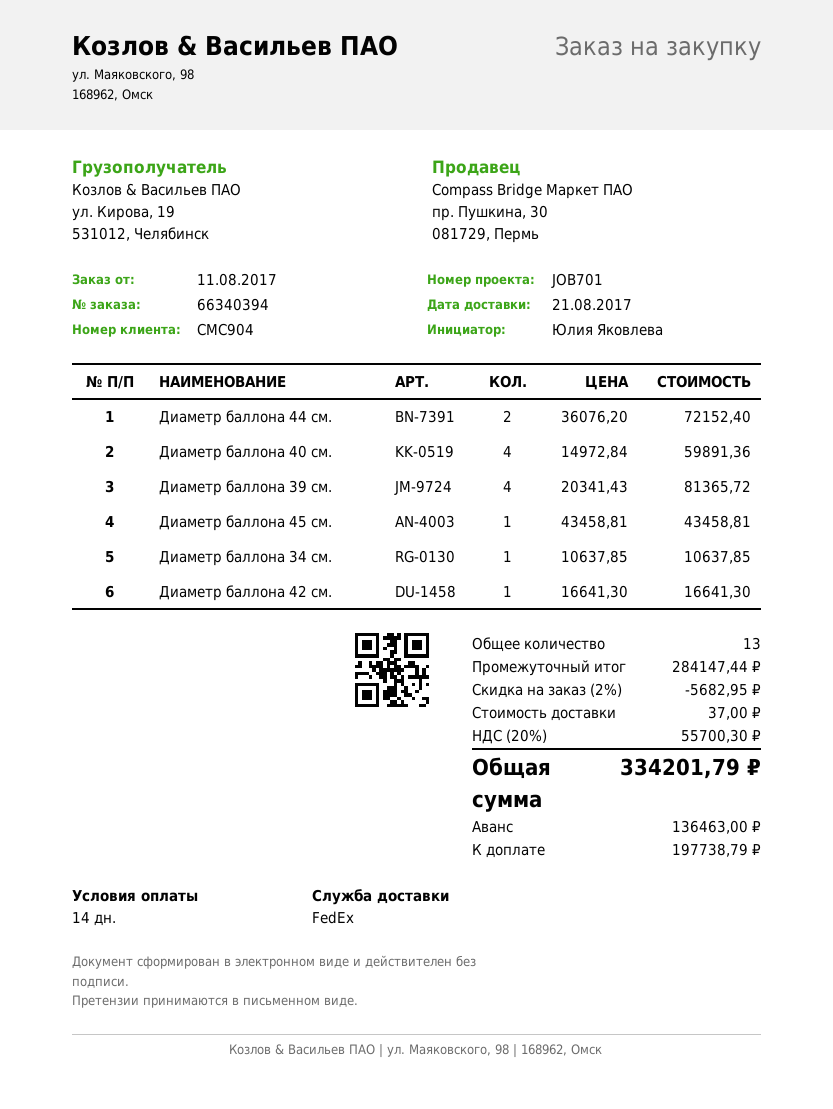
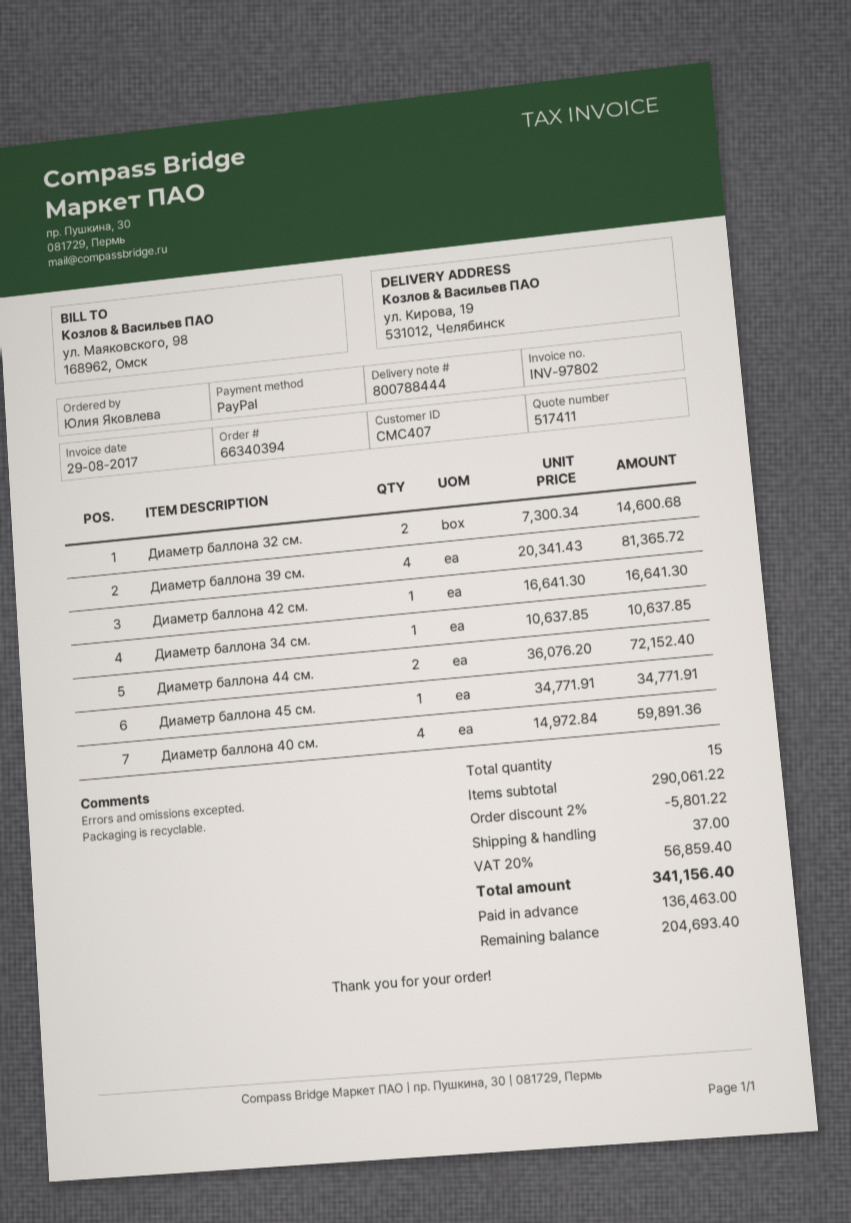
customer number: CMC904 -> CMC407
Диаметр баллона 45 см.: 1 x 43458.81 = 43458.81 -> 1 x 34771.91 = 34771.91
Диаметр баллона 32 см.: none -> 2 x 7300.34 = 14600.68
total quantity: 13 -> 15
subtotal: 284147.44 -> 290061.22
discount: 2% = 5682.95 -> 2% = 5801.22
tax: 20% = 55700.30 -> 20% = 56859.40
total: 334201.79 -> 341156.40
balance: 197738.79 -> 204693.40

